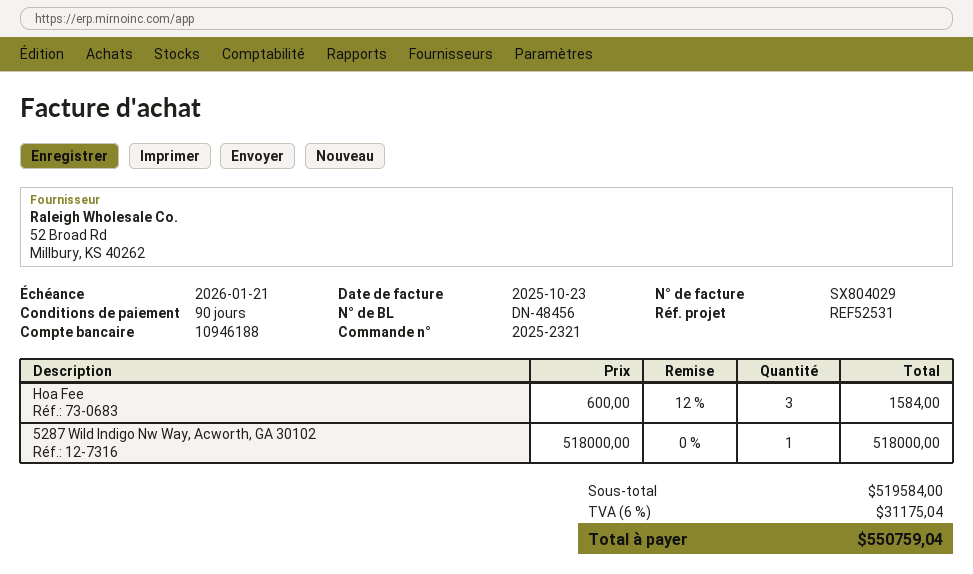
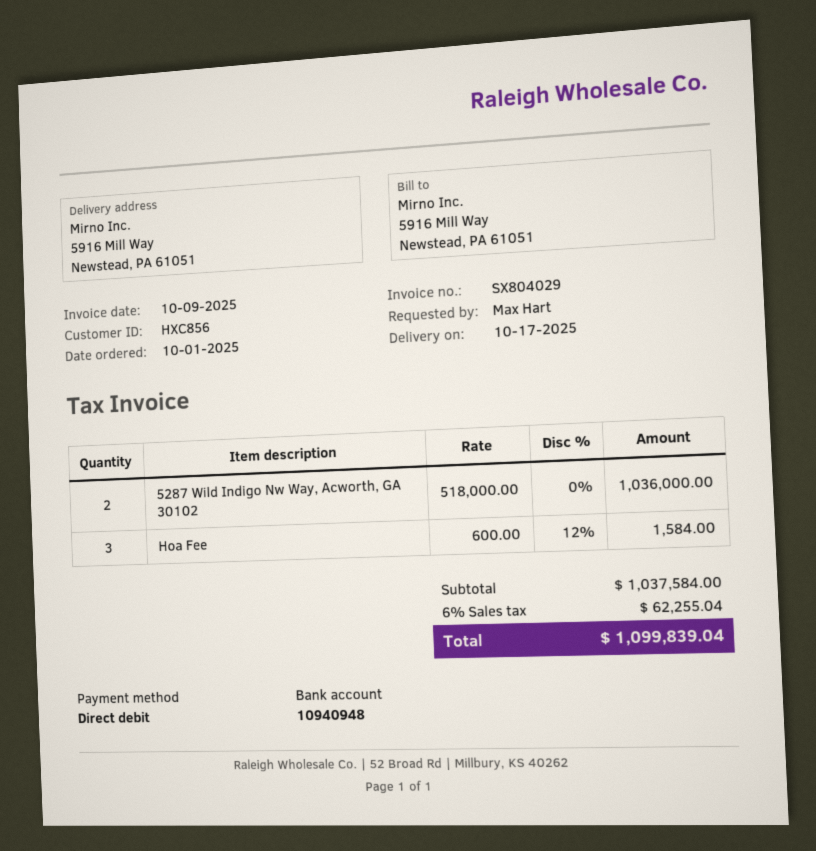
invoice date: 2025-10-23 -> 2025-10-09
bank account: 10946188 -> 10940948
5287 Wild Indigo Nw Way, Acworth, GA 30102: 1 x 518000.00 = 518000.00 -> 2 x 518000.00 = 1036000.00
subtotal: 519584.00 -> 1037584.00
tax: 6% = 31175.04 -> 6% = 62255.04
total: 550759.04 -> 1099839.04

